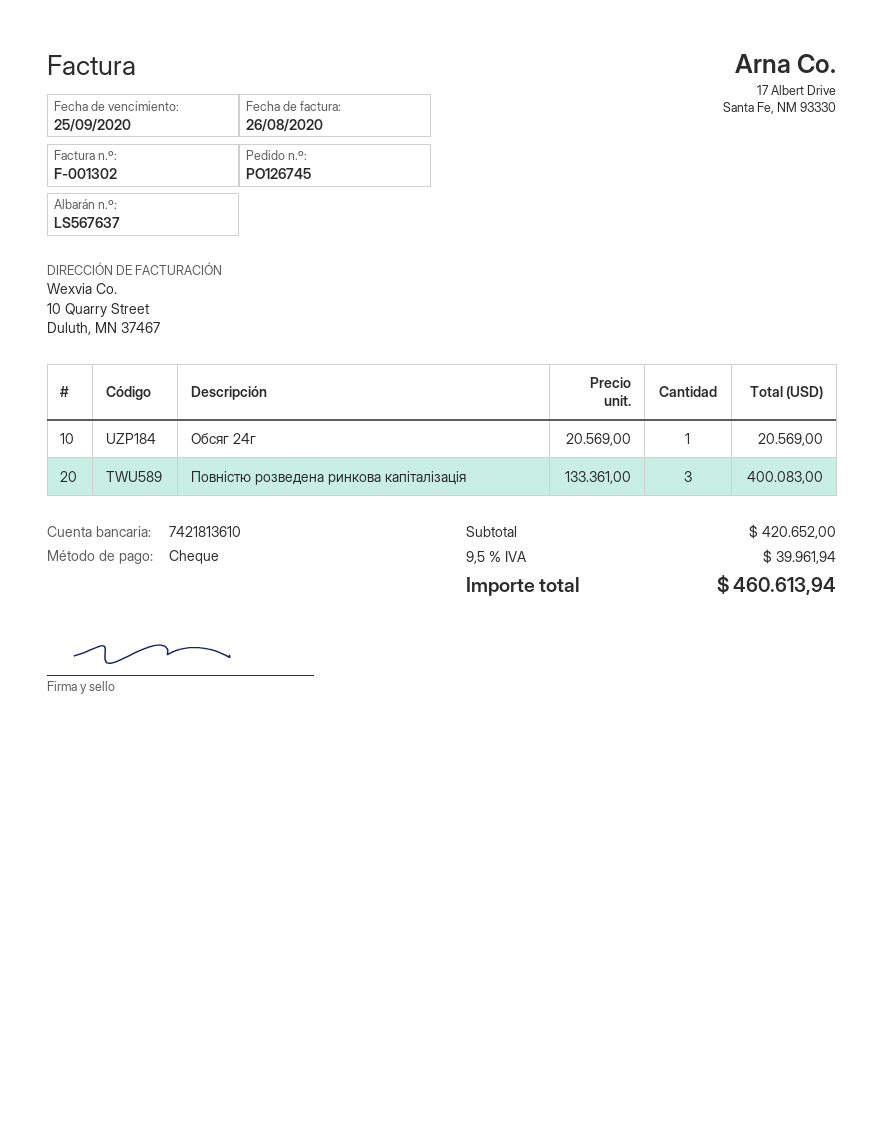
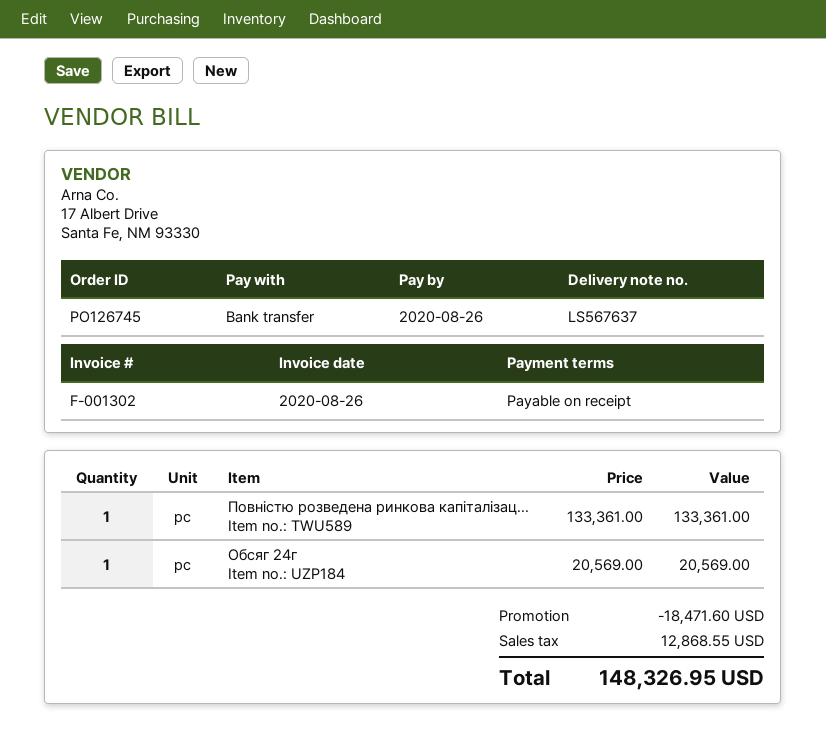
due date: 2020-09-25 -> 2020-08-26
payment method: cheque -> bank transfer
Повністю розведена ринкова капіталізація: 3 x 133361.00 = 400083.00 -> 1 x 133361.00 = 133361.00
discount: none -> 18471.60
tax: 39961.94 -> 12868.55
total: 460613.94 -> 148326.95

